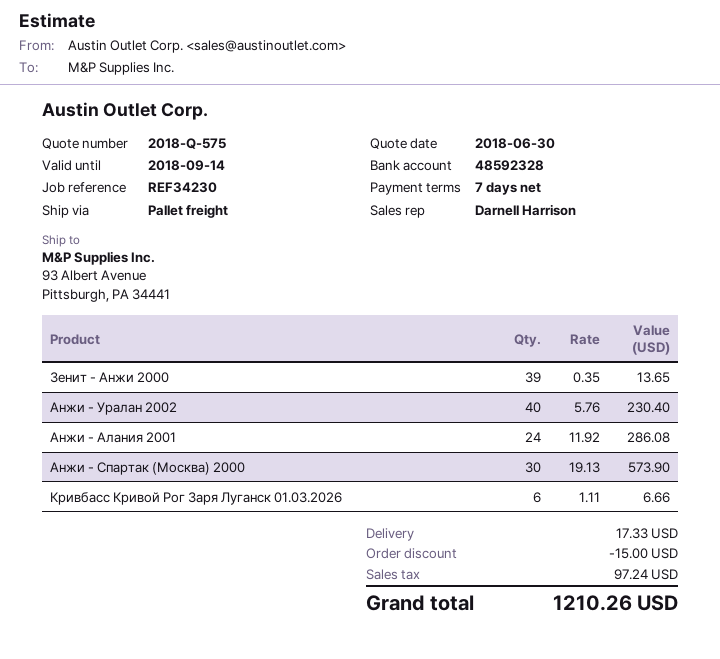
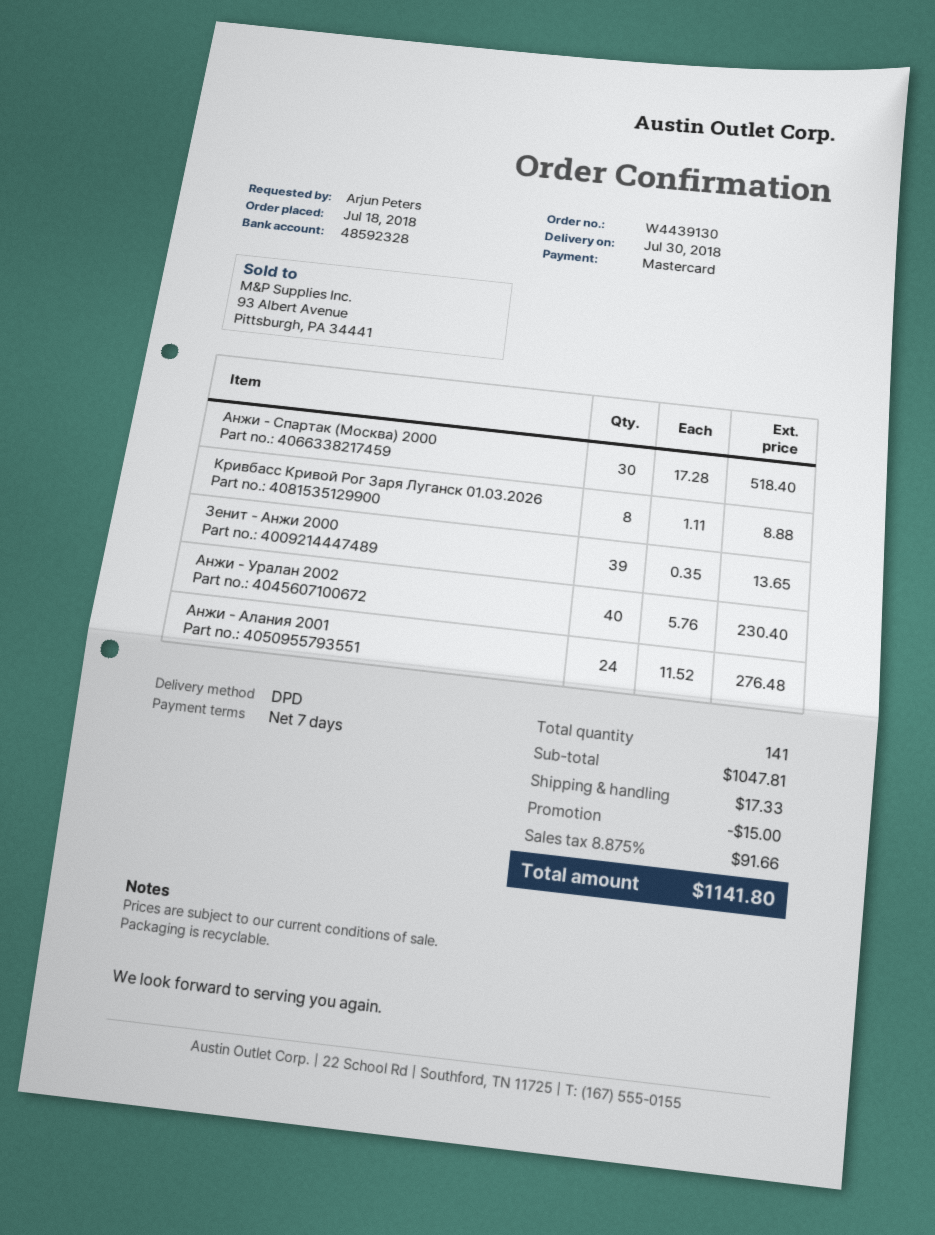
shipping method: pallet freight -> DPD
Анжи - Алания 2001: 24 x 11.92 = 286.08 -> 24 x 11.52 = 276.48
Анжи - Спартак (Москва) 2000: 30 x 19.13 = 573.90 -> 30 x 17.28 = 518.40
Кривбасс Кривой Рог Заря Луганск 01.03.2026: 6 x 1.11 = 6.66 -> 8 x 1.11 = 8.88
tax: 97.24 -> 91.66
total: 1210.26 -> 1141.80

